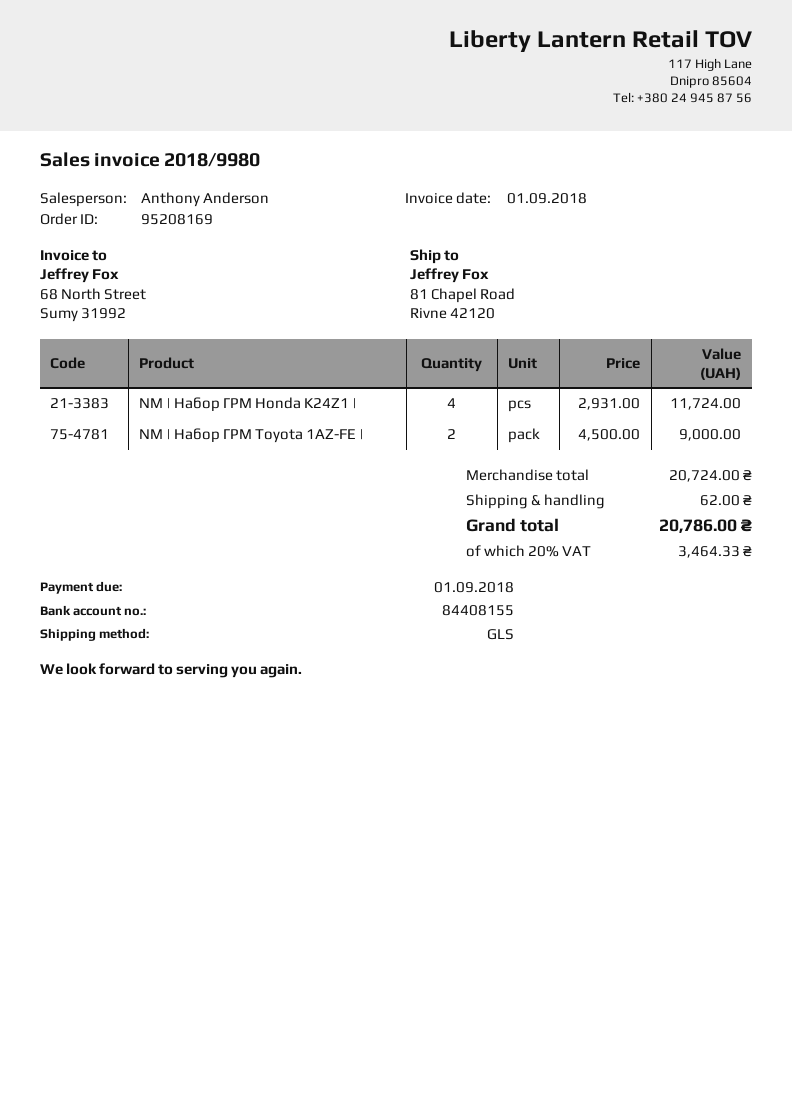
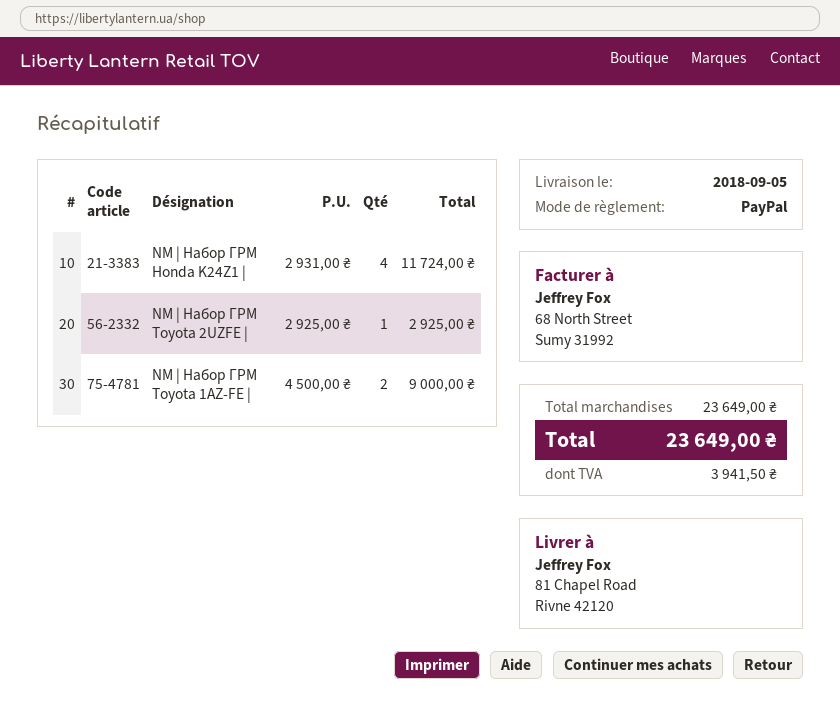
NM | Набор ГРМ Toyota 2UZFE |: none -> 1 x 2925.00 = 2925.00
subtotal: 20724.00 -> 23649.00
shipping: 62.00 -> none
tax: 3464.33 -> 3941.50
total: 20786.00 -> 23649.00

